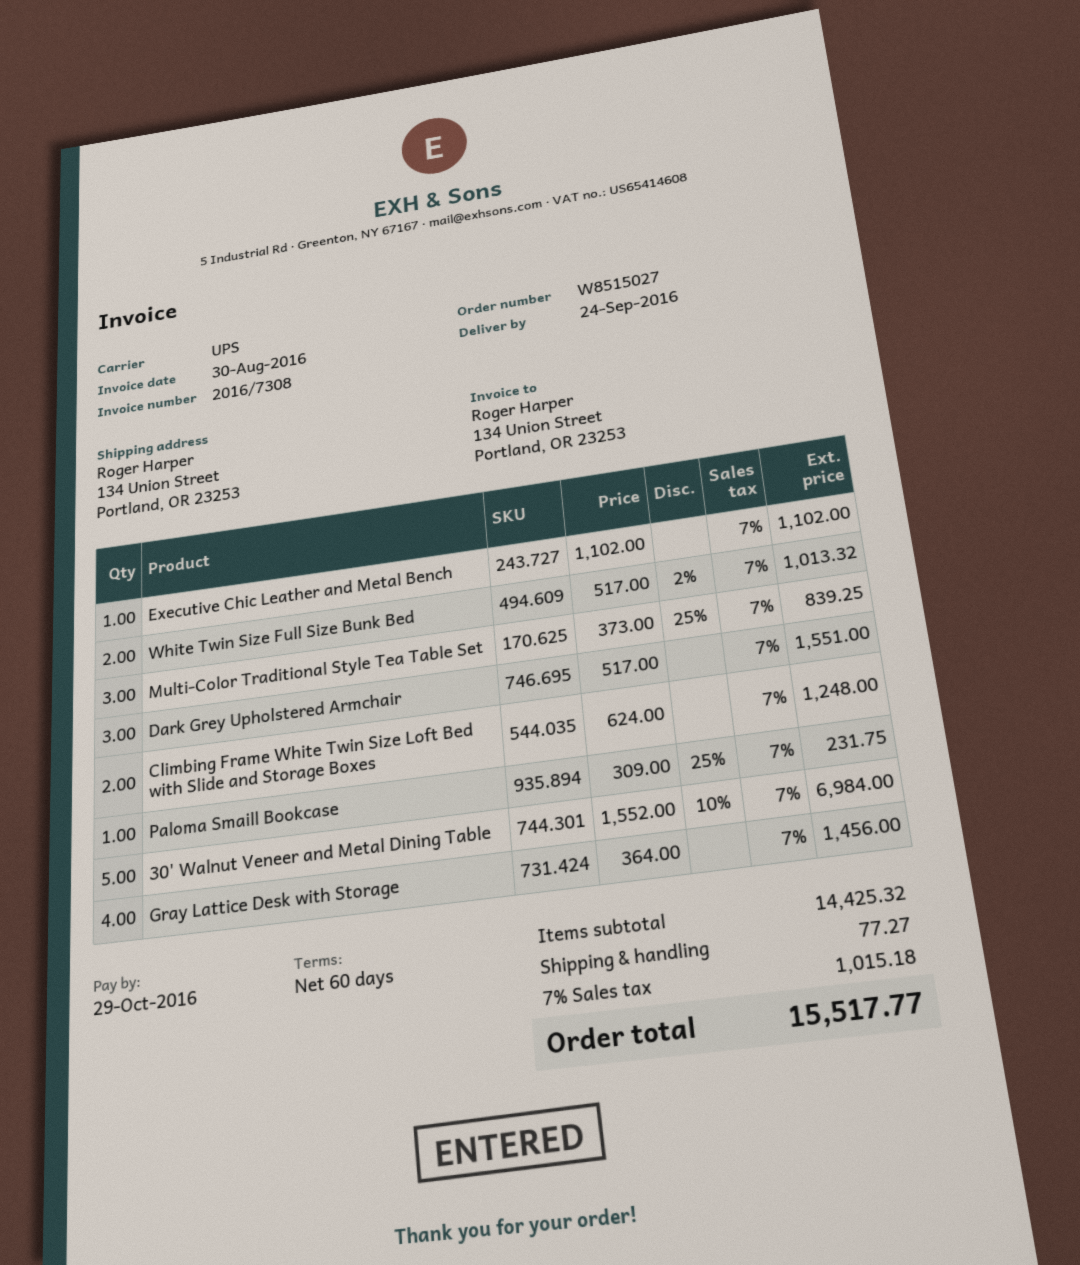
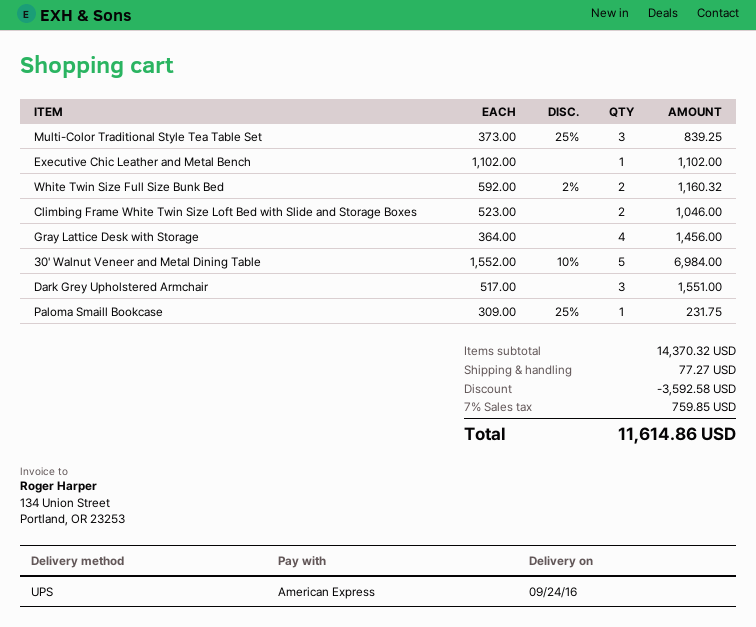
White Twin Size Full Size Bunk Bed: 2 x 517.00 - 2% = 1013.32 -> 2 x 592.00 - 2% = 1160.32
Climbing Frame White Twin Size Loft Bed with Slide and Storage Boxes: 2 x 624.00 = 1248.00 -> 2 x 523.00 = 1046.00
subtotal: 14425.32 -> 14370.32
discount: none -> 3592.58
tax: 7% = 1015.18 -> 7% = 759.85
total: 15517.77 -> 11614.86

